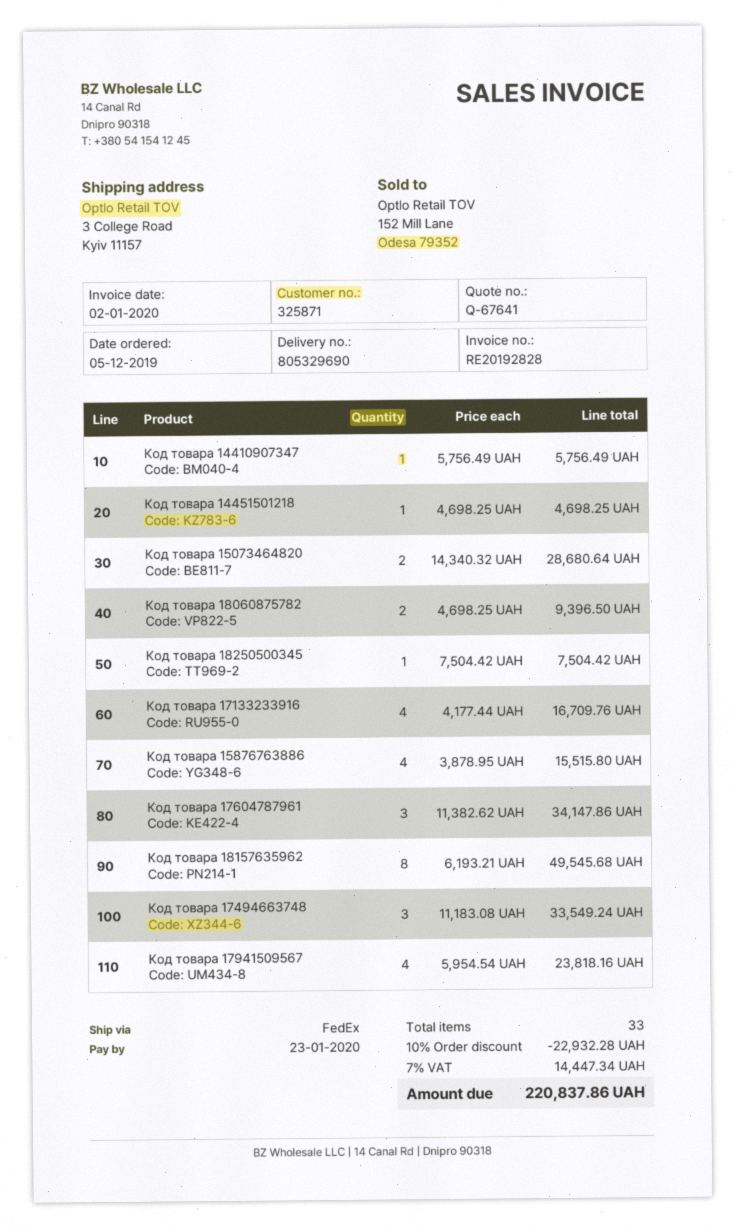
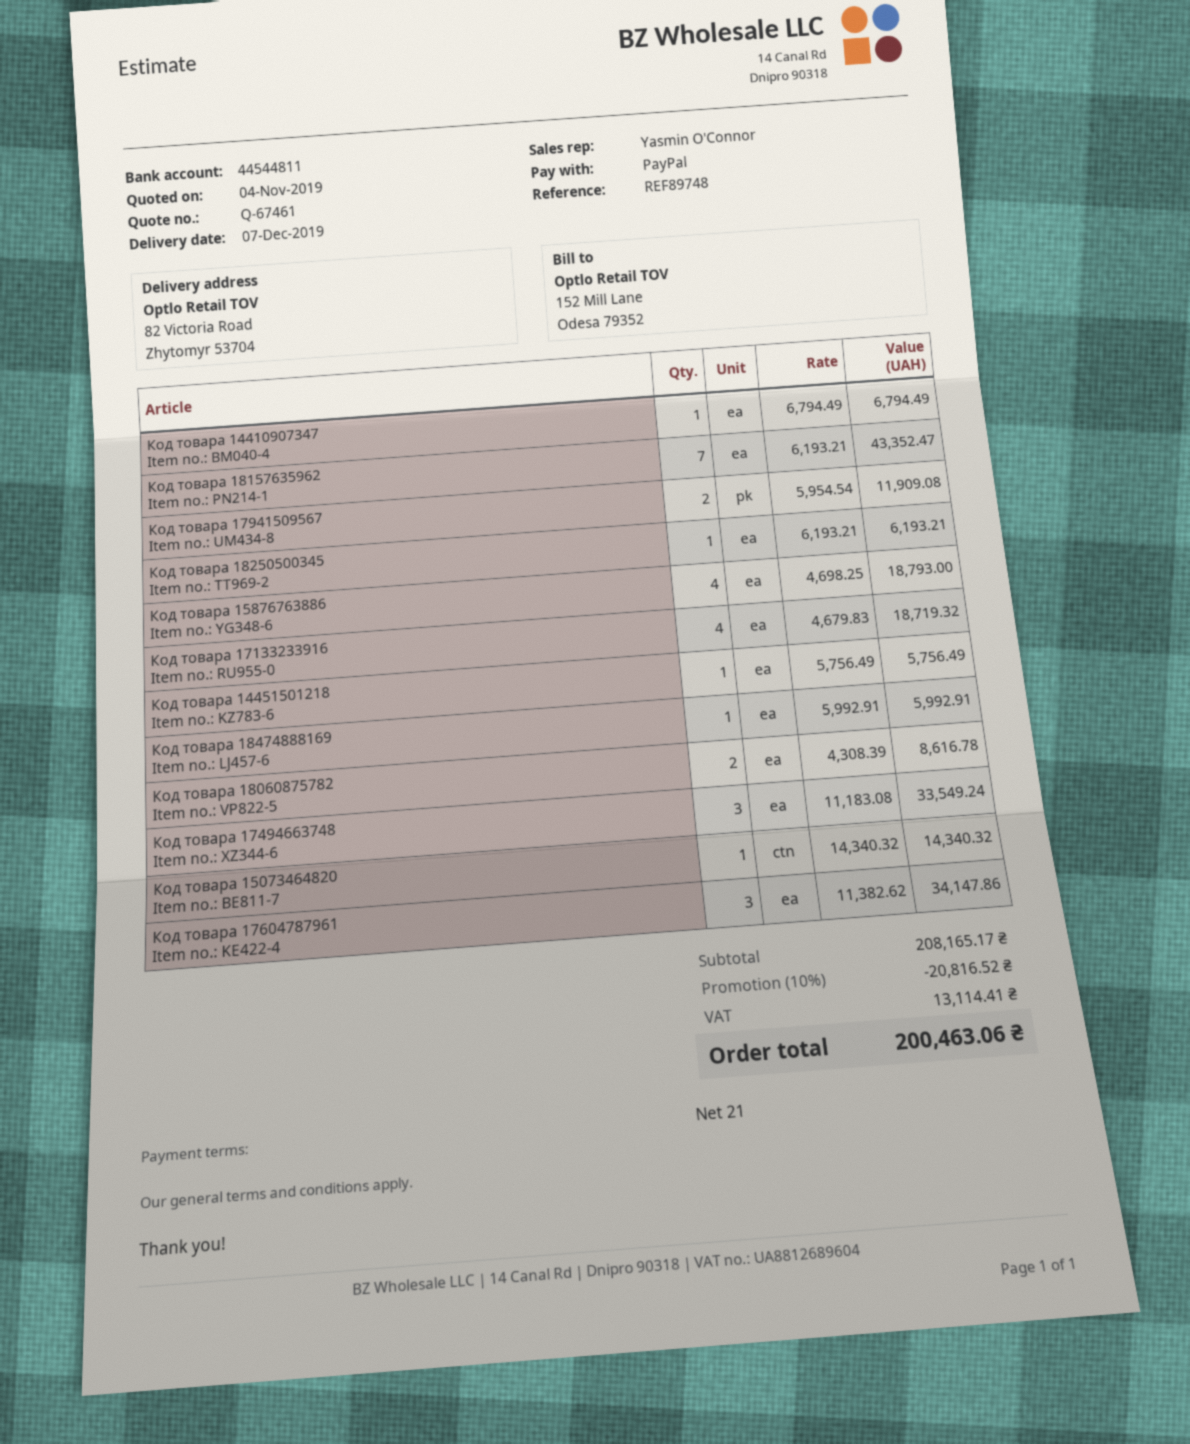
quote number: Q-67641 -> Q-67461
ship to: 3 College Road, Kyiv 11157 -> 82 Victoria Road, Zhytomyr 53704
Код товара 14410907347: 1 x 5756.49 = 5756.49 -> 1 x 6794.49 = 6794.49
Код товара 14451501218: 1 x 4698.25 = 4698.25 -> 1 x 5756.49 = 5756.49
Код товара 15073464820: 2 x 14340.32 = 28680.64 -> 1 x 14340.32 = 14340.32
Код товара 18060875782: 2 x 4698.25 = 9396.50 -> 2 x 4308.39 = 8616.78
Код товара 18250500345: 1 x 7504.42 = 7504.42 -> 1 x 6193.21 = 6193.21
Код товара 17133233916: 4 x 4177.44 = 16709.76 -> 4 x 4679.83 = 18719.32
Код товара 15876763886: 4 x 3878.95 = 15515.80 -> 4 x 4698.25 = 18793.00
Код товара 18157635962: 8 x 6193.21 = 49545.68 -> 7 x 6193.21 = 43352.47
Код товара 17941509567: 4 x 5954.54 = 23818.16 -> 2 x 5954.54 = 11909.08
Код товара 18474888169: none -> 1 x 5992.91 = 5992.91
discount: 10% = 22932.28 -> 10% = 20816.52
tax: 14447.34 -> 13114.41
total: 220837.86 -> 200463.06

